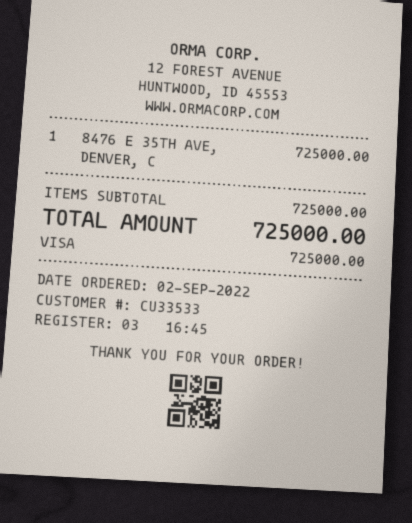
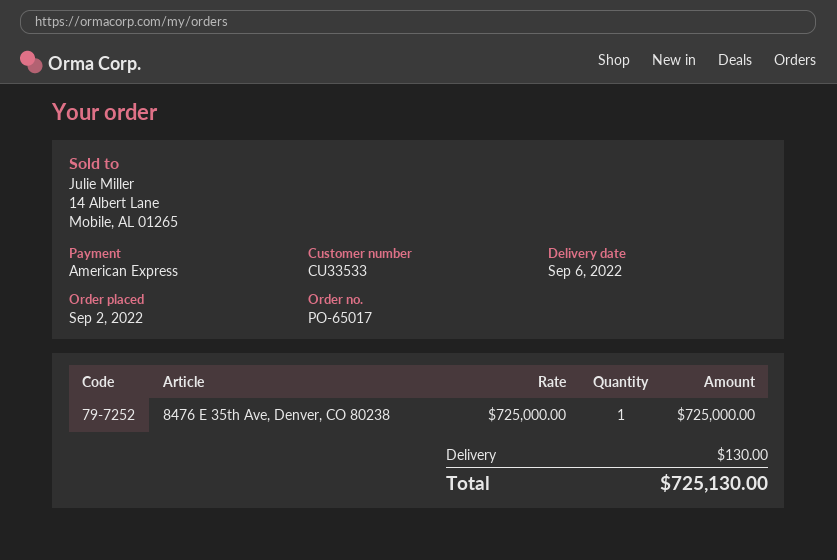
payment method: Visa -> American Express
shipping: none -> 130.00
total: 725000.00 -> 725130.00

